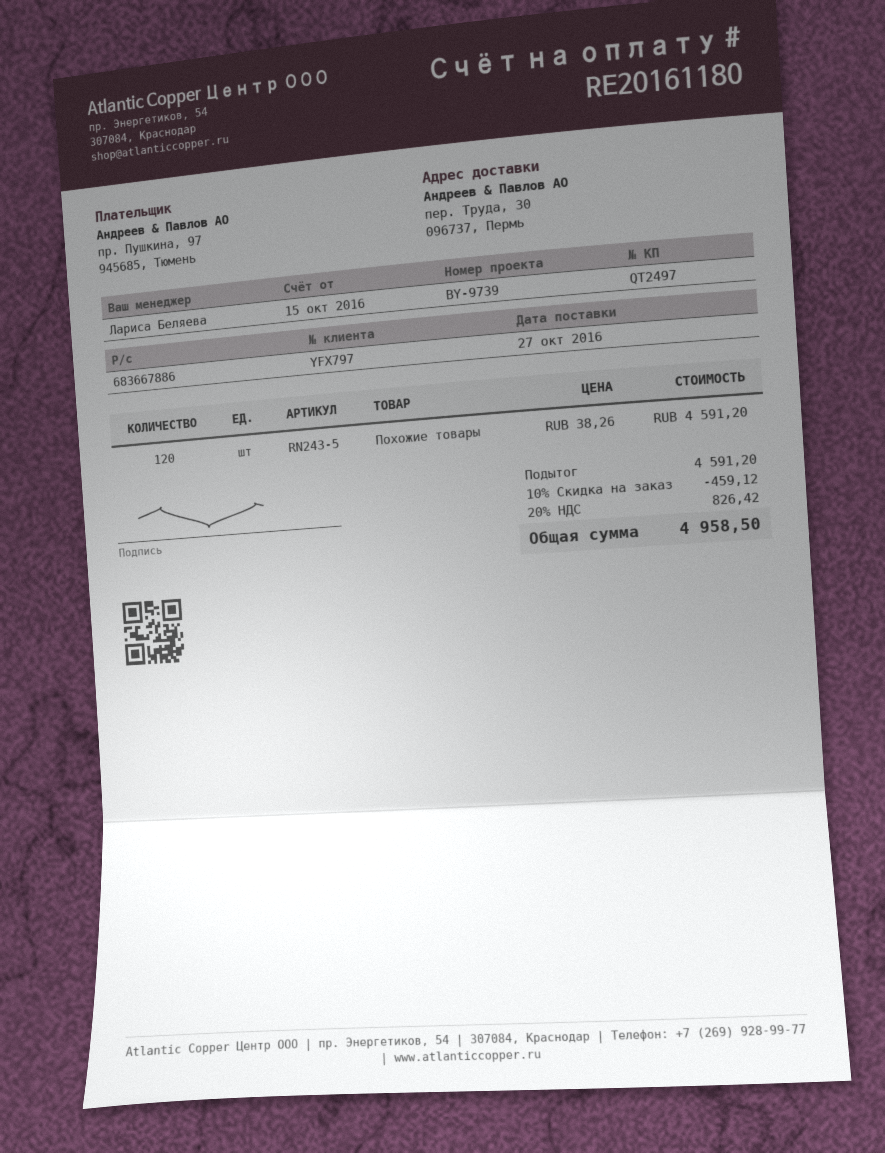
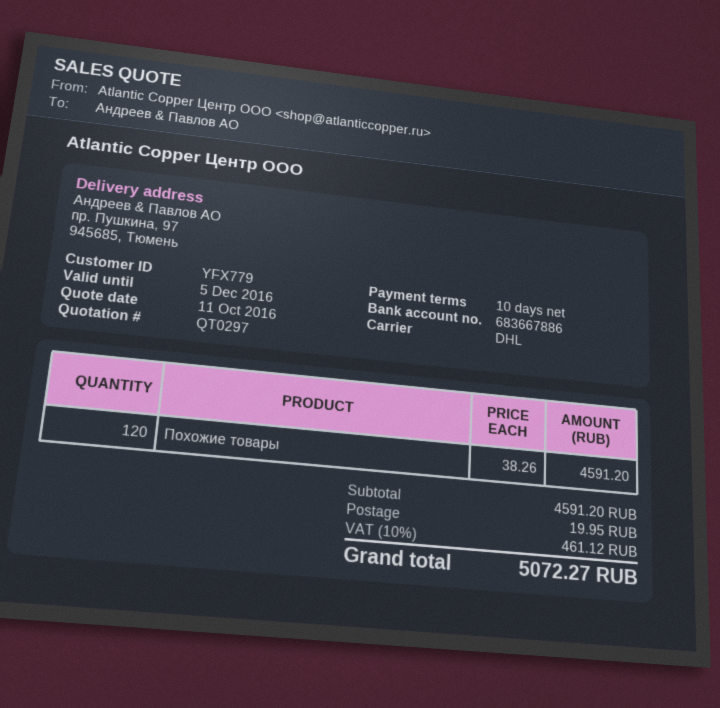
quote number: QT2497 -> QT0297
customer number: YFX797 -> YFX779
ship to: пер. Труда, 30, 096737, Пермь -> пр. Пушкина, 97, 945685, Тюмень
discount: 10% = 459.12 -> none
shipping: none -> 19.95
tax: 20% = 826.42 -> 10% = 461.12
total: 4958.50 -> 5072.27

